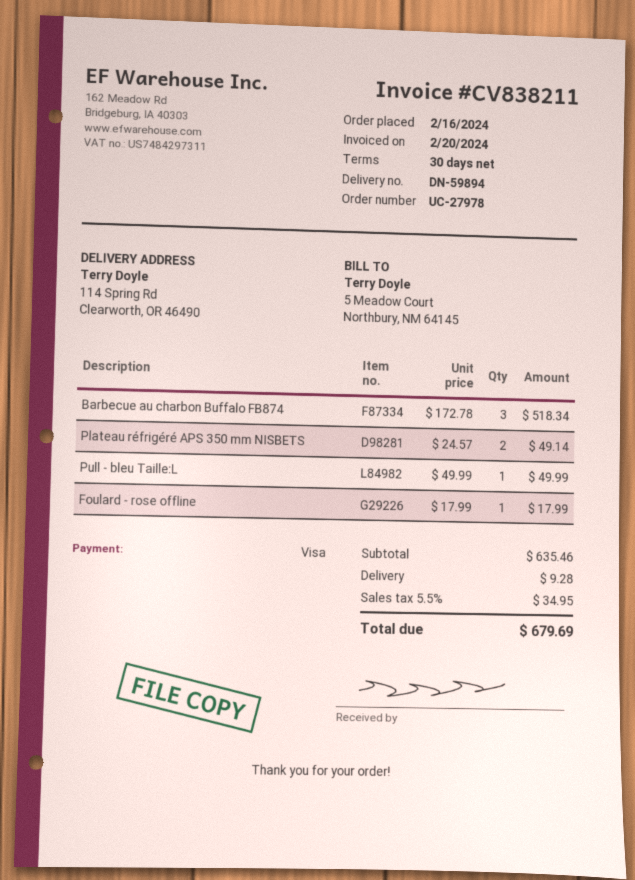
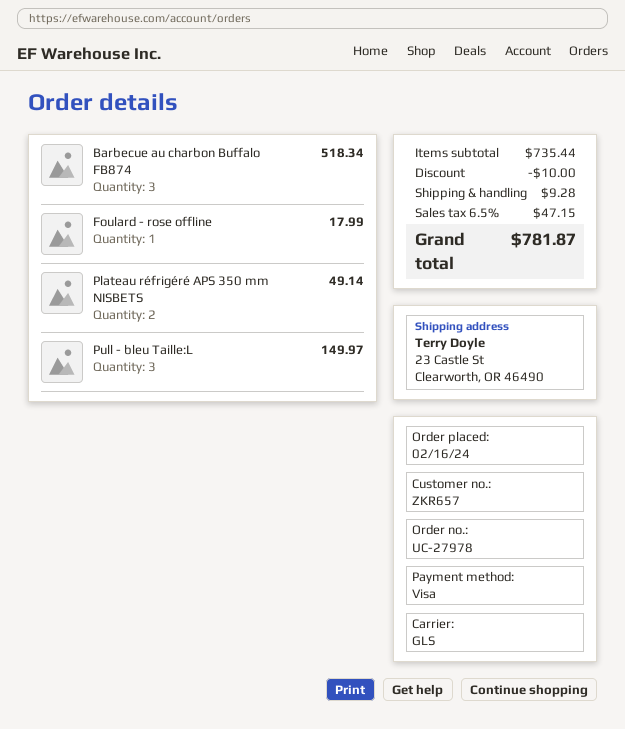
ship to: 114 Spring Rd, Clearworth, OR 46490 -> 23 Castle St, Clearworth, OR 46490
Pull - bleu Taille:L: 1 for 49.99 -> 3 for 149.97
subtotal: 635.46 -> 735.44
discount: none -> 10.00
tax: 5.5% = 34.95 -> 6.5% = 47.15
total: 679.69 -> 781.87

